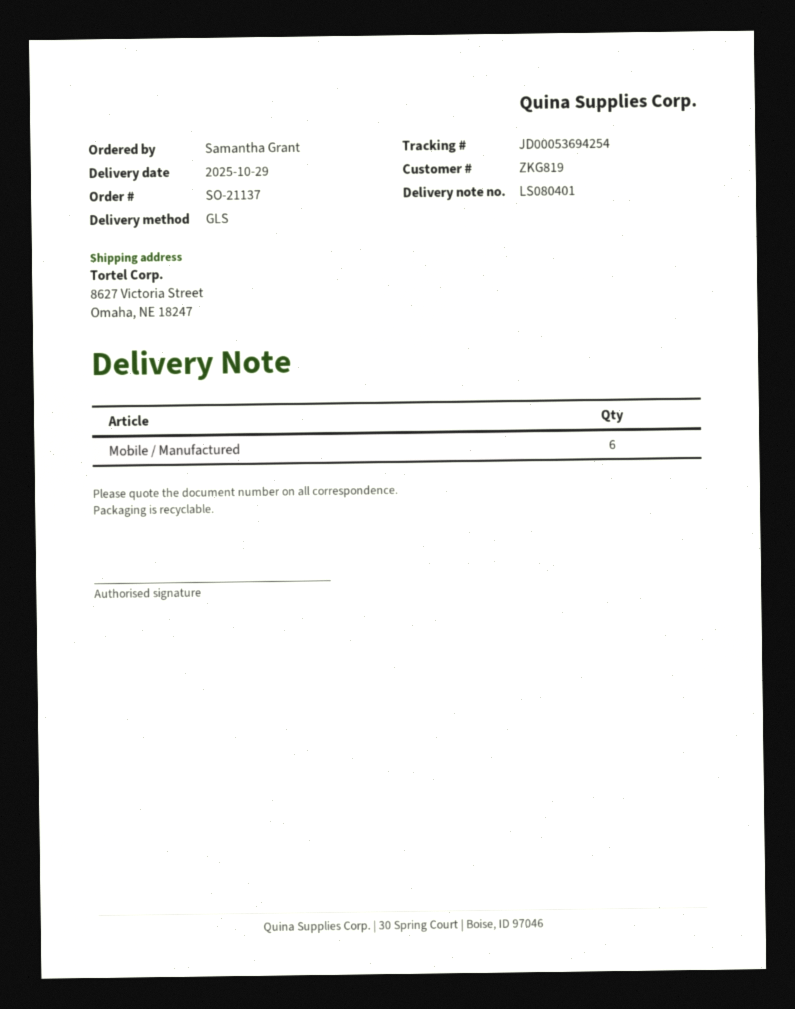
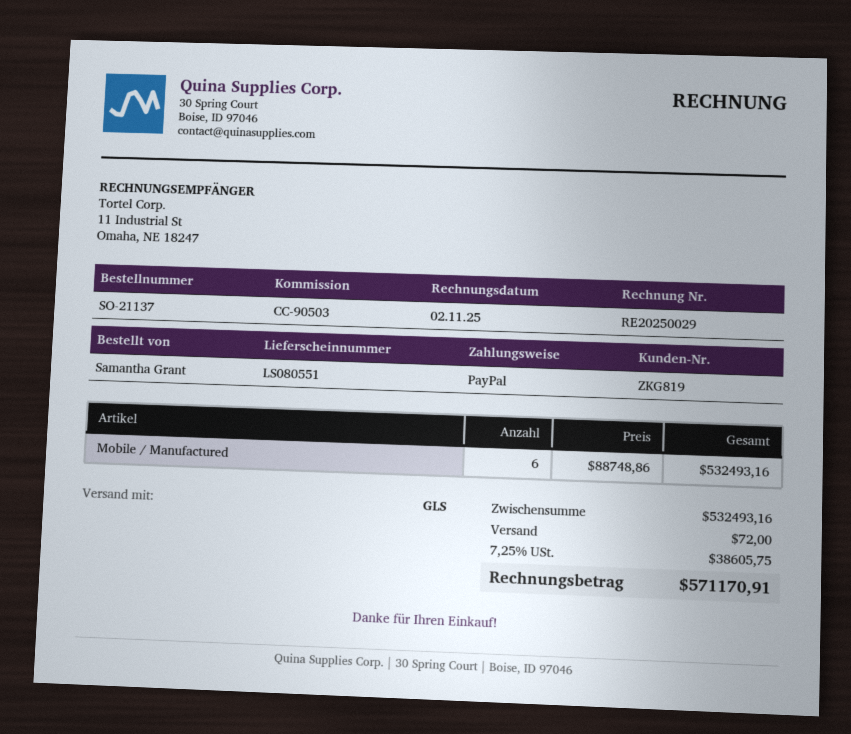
delivery note number: LS080401 -> LS080551

